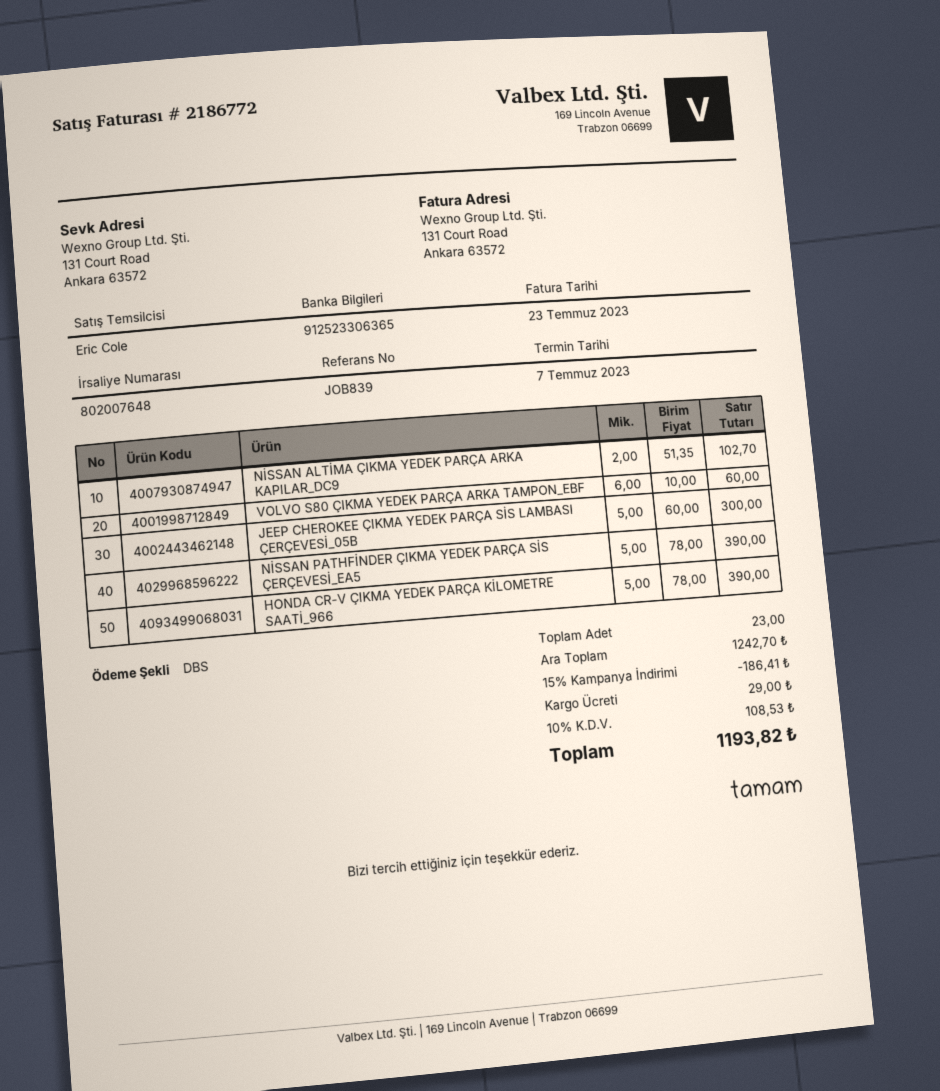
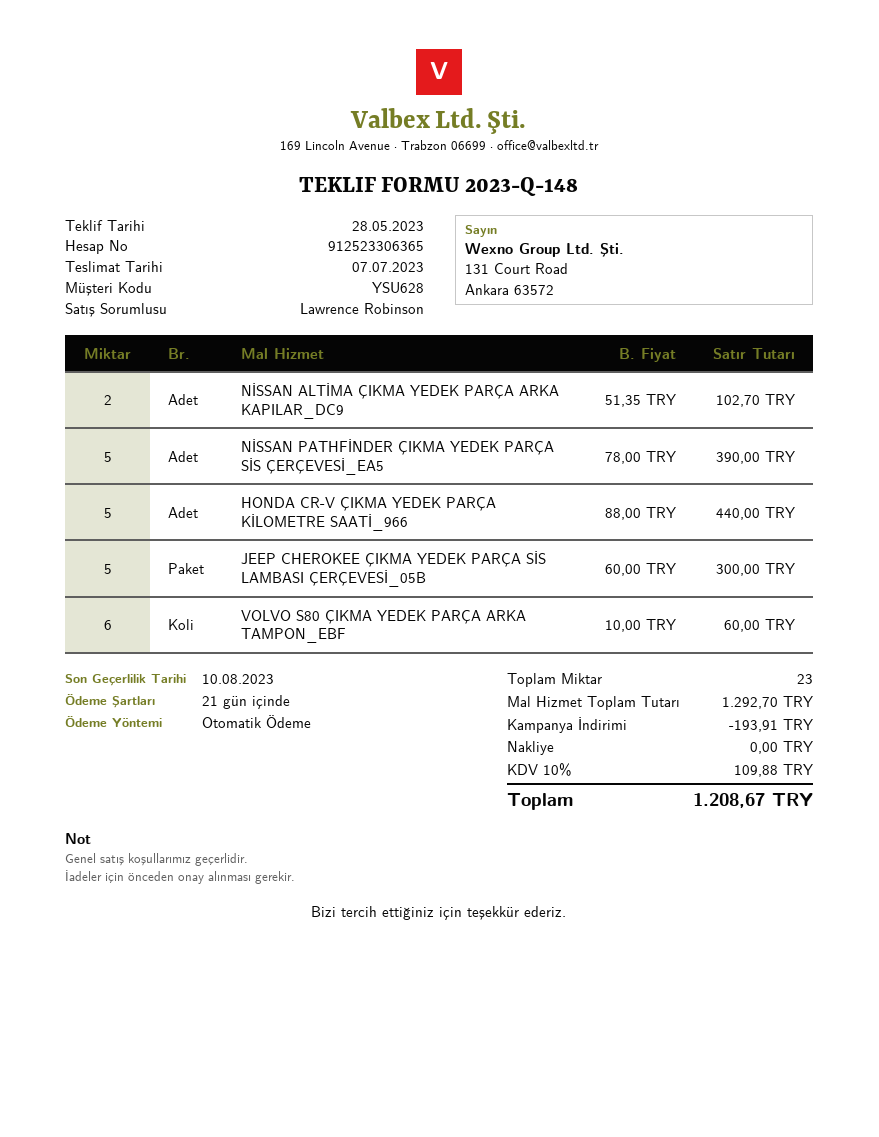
sales rep: Eric Cole -> Lawrence Robinson
HONDA CR-V ÇIKMA YEDEK PARÇA KİLOMETRE SAATİ_966: 5 x 78.00 = 390.00 -> 5 x 88.00 = 440.00
subtotal: 1242.70 -> 1292.70
discount: 186.41 -> 193.91
shipping: 29.00 -> 0.00
tax: 10% = 108.53 -> 10% = 109.88
total: 1193.82 -> 1208.67

